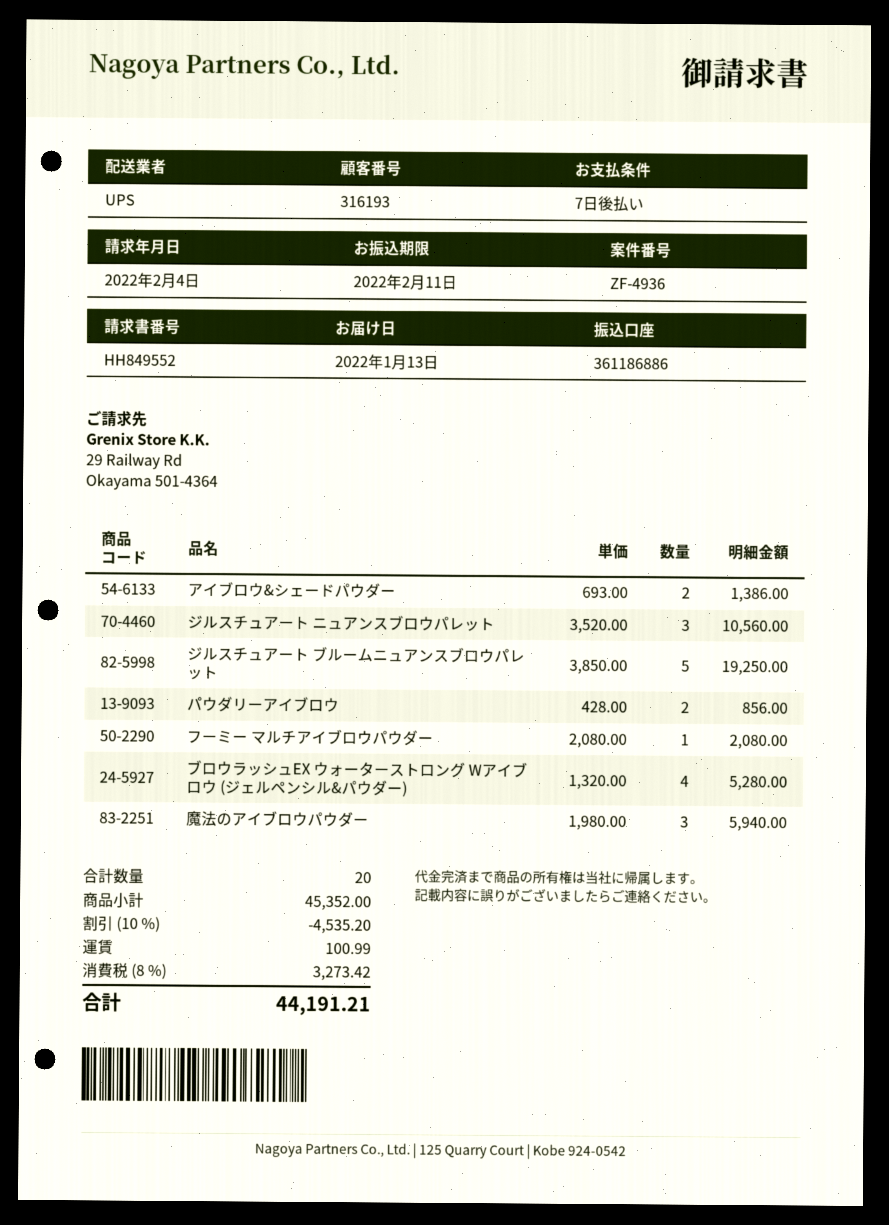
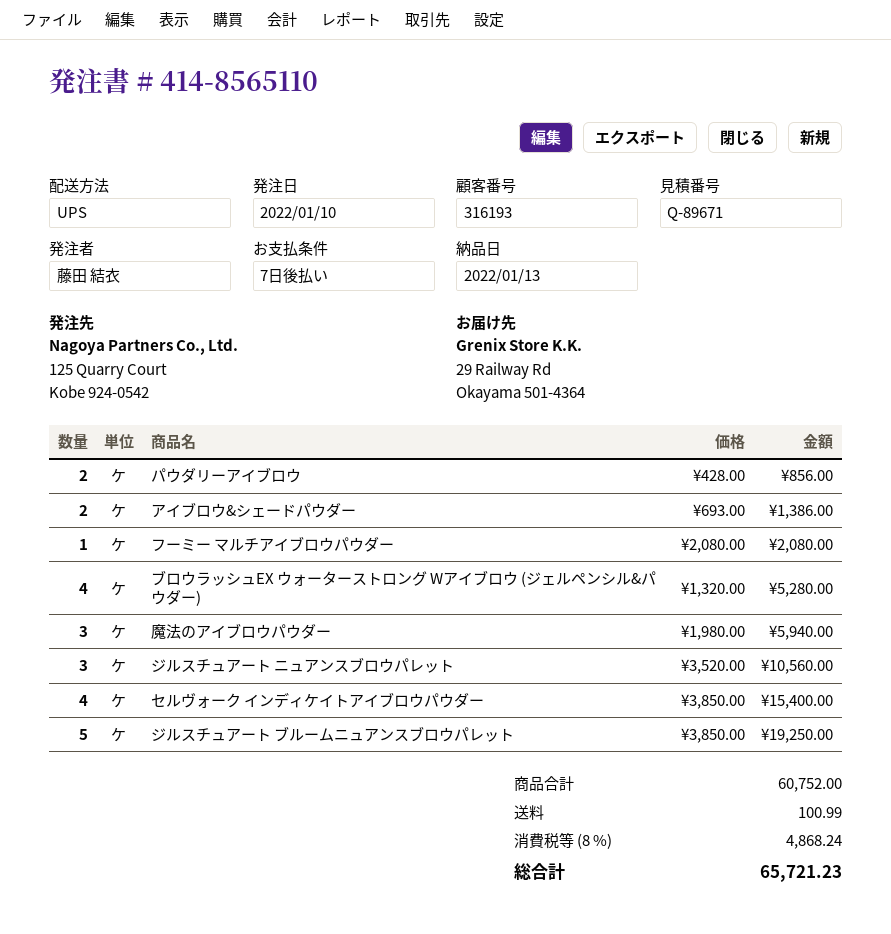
セルヴォーク インディケイトアイブロウパウダー: none -> 4 x 3850.00 = 15400.00
subtotal: 45352.00 -> 60752.00
discount: 10% = 4535.20 -> none
tax: 8% = 3273.42 -> 8% = 4868.24
total: 44191.21 -> 65721.23

